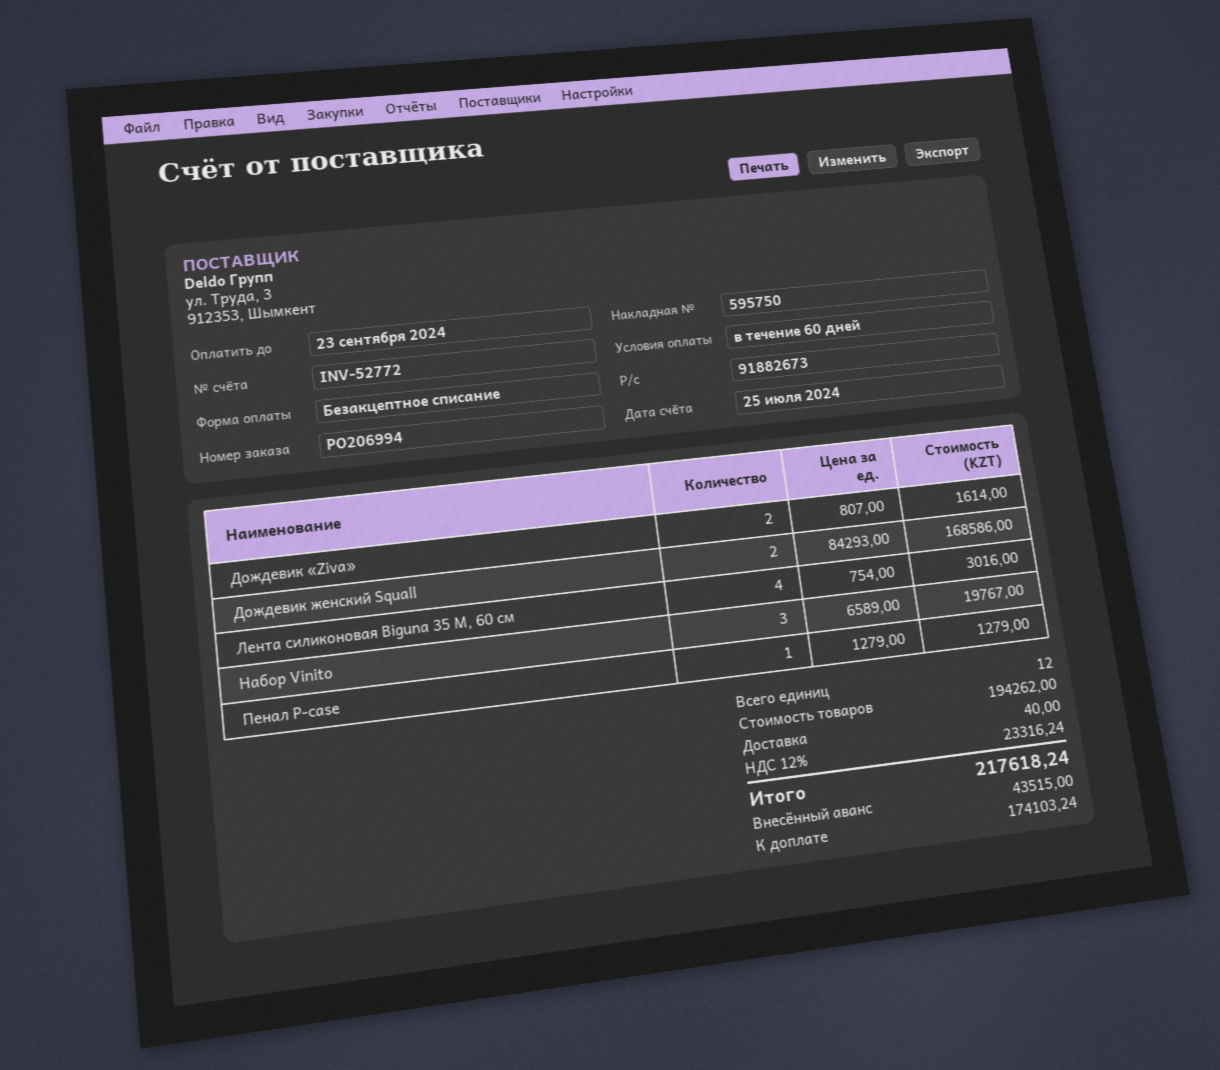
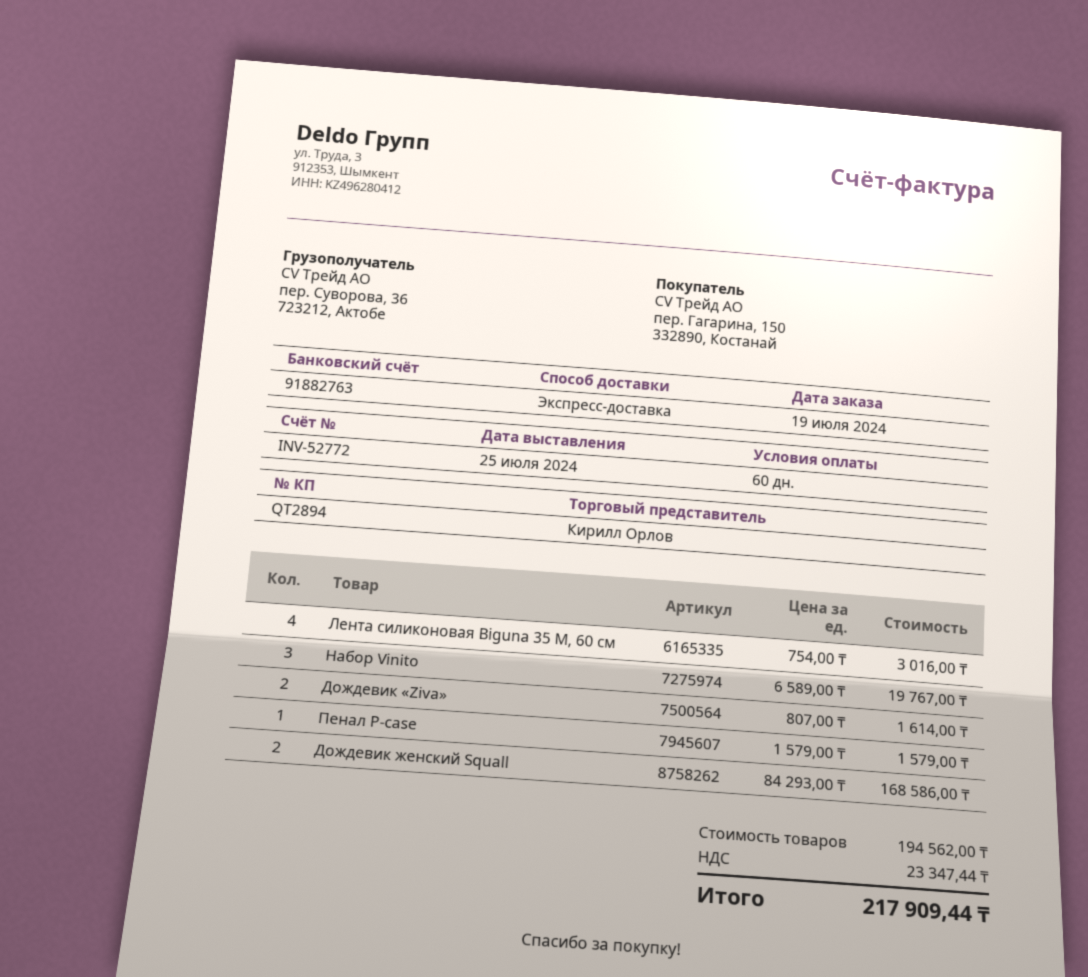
bank account: 91882673 -> 91882763
Пенал P-case: 1 x 1279.00 = 1279.00 -> 1 x 1579.00 = 1579.00
subtotal: 194262.00 -> 194562.00
shipping: 40.00 -> none
tax: 23316.24 -> 23347.44
total: 217618.24 -> 217909.44

